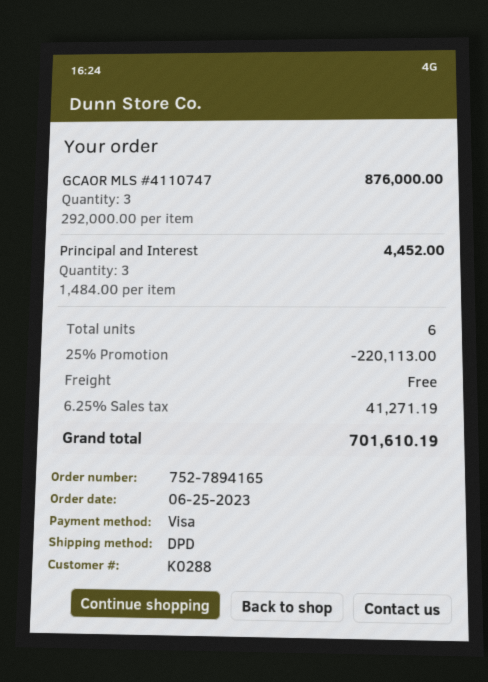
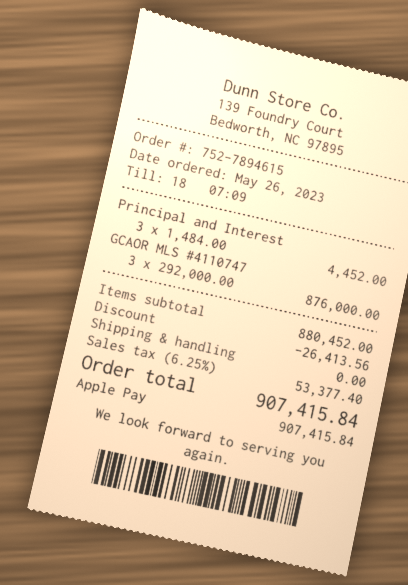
order number: 752-7894165 -> 752-7894615
order date: 2023-06-25 -> 2023-05-26
payment method: Visa -> Apple Pay
discount: 220113.00 -> 26413.56
tax: 6.25% = 41271.19 -> 6.25% = 53377.40
total: 701610.19 -> 907415.84

